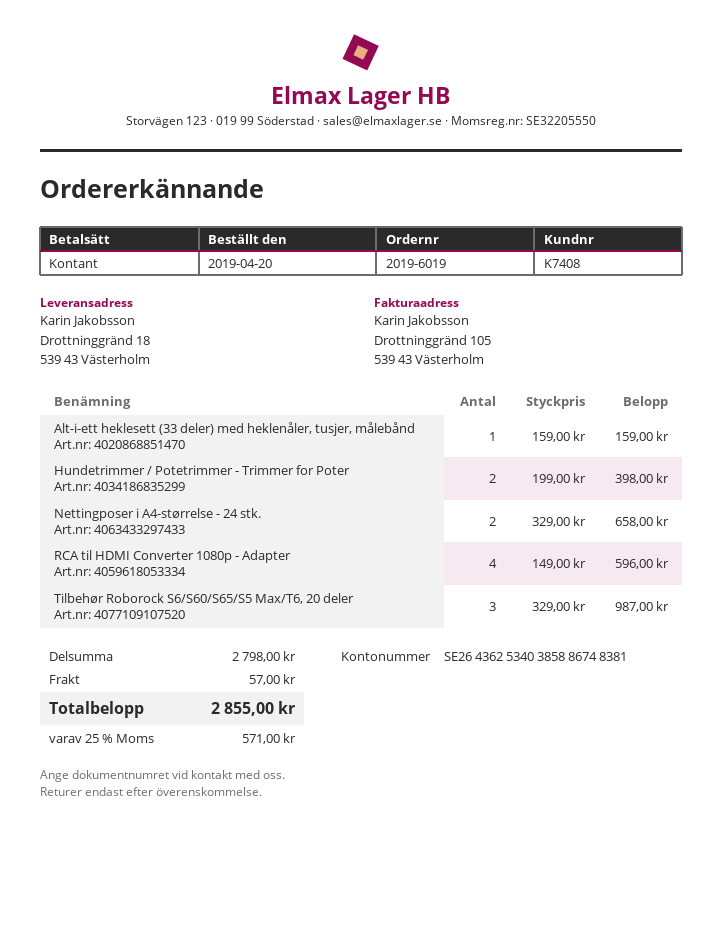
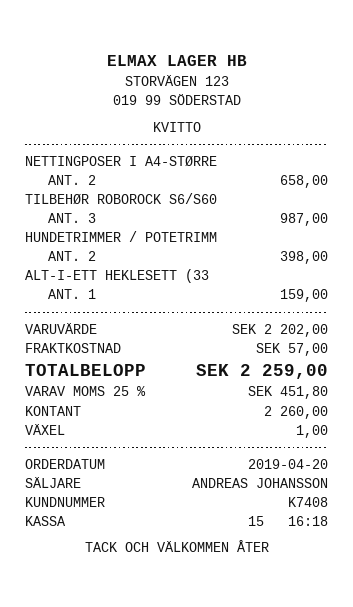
RCA til HDMI Converter 1080p - Adapter: 4 for 596.00 -> none
subtotal: 2798.00 -> 2202.00
tax: 25% = 571.00 -> 25% = 451.80
total: 2855.00 -> 2259.00

